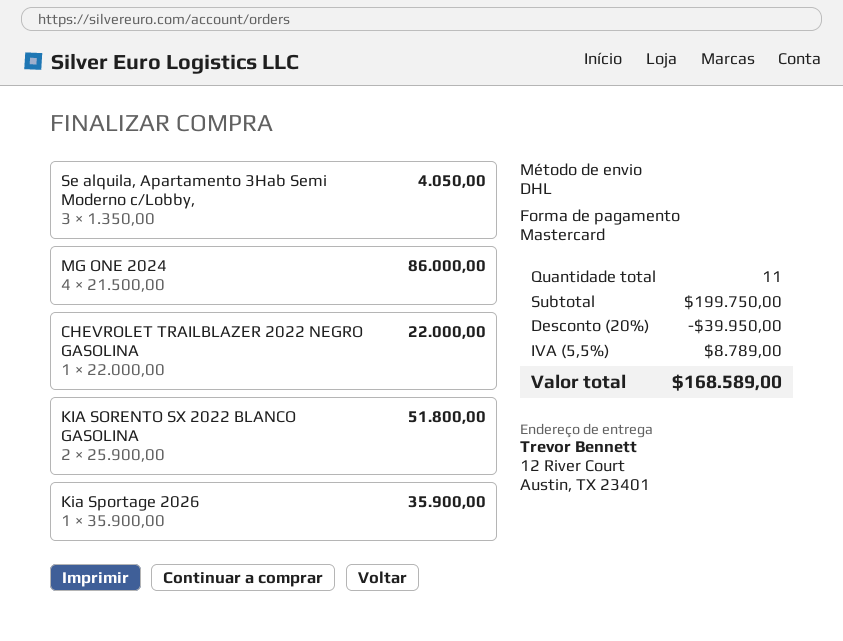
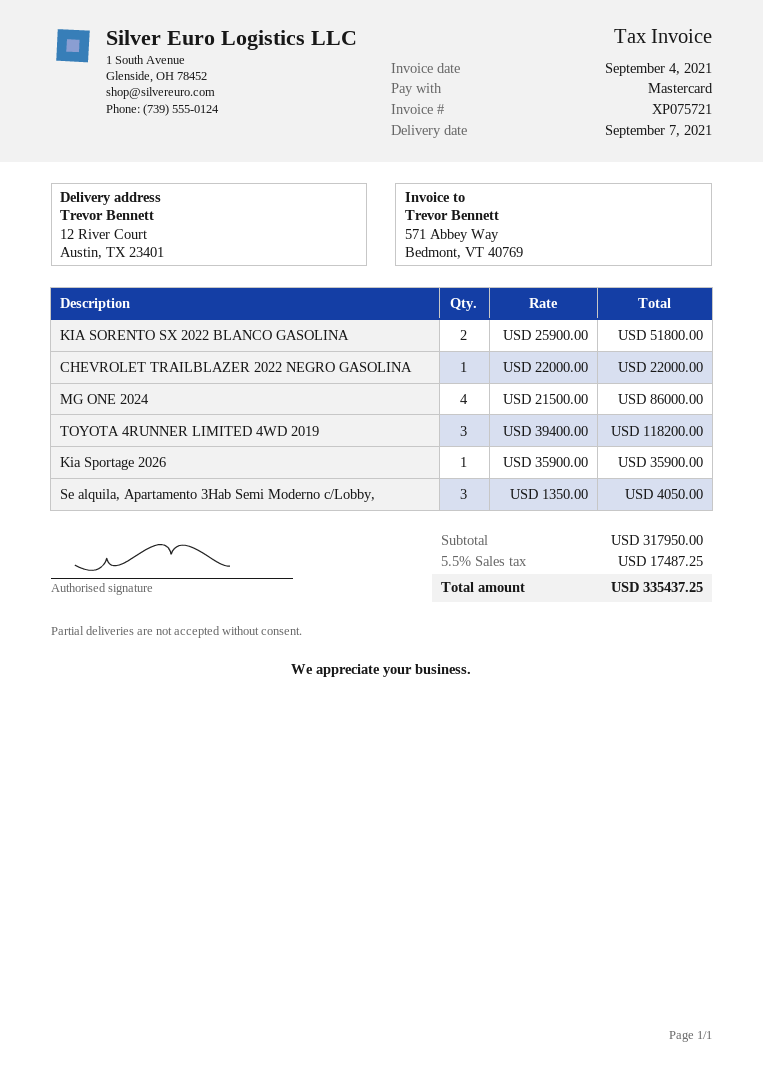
TOYOTA 4RUNNER LIMITED 4WD 2019: none -> 3 x 39400.00 = 118200.00
subtotal: 199750.00 -> 317950.00
discount: 20% = 39950.00 -> none
tax: 5.5% = 8789.00 -> 5.5% = 17487.25
total: 168589.00 -> 335437.25

